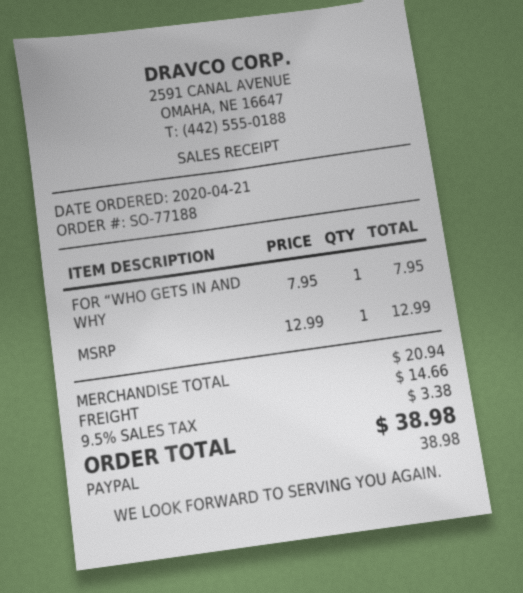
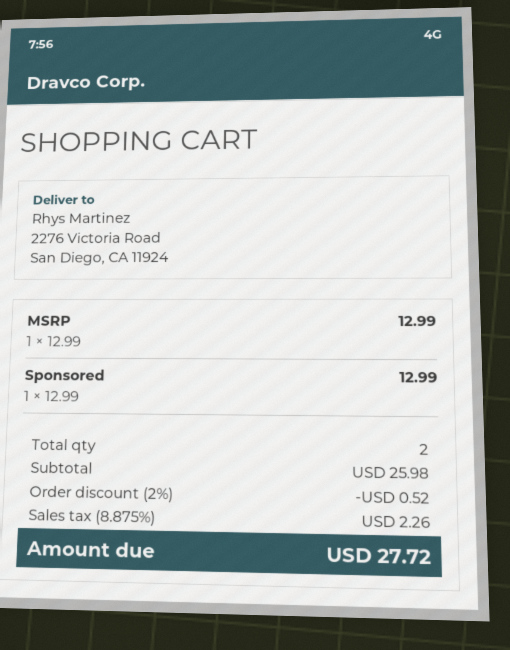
FOR “WHO GETS IN AND WHY: 1 x 7.95 = 7.95 -> none
Sponsored: none -> 1 x 12.99 = 12.99
subtotal: 20.94 -> 25.98
discount: none -> 2% = 0.52
shipping: 14.66 -> none
tax: 9.5% = 3.38 -> 8.875% = 2.26
total: 38.98 -> 27.72

